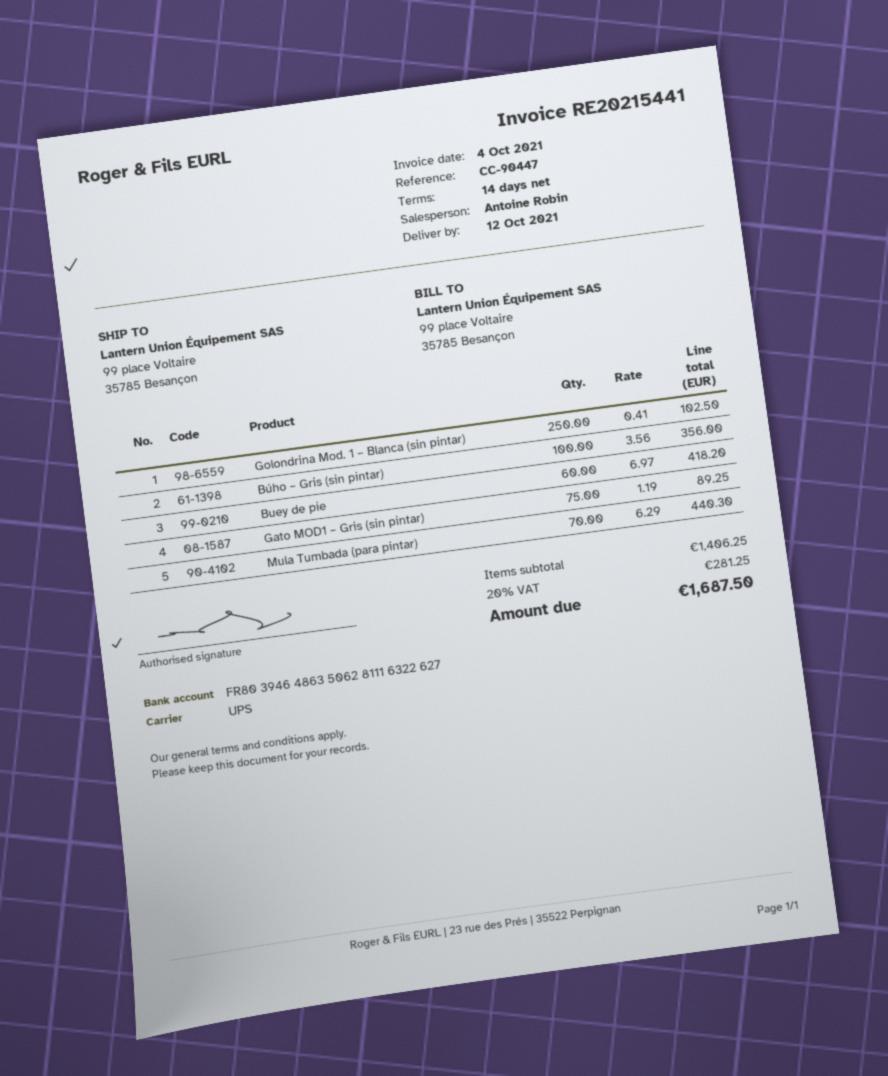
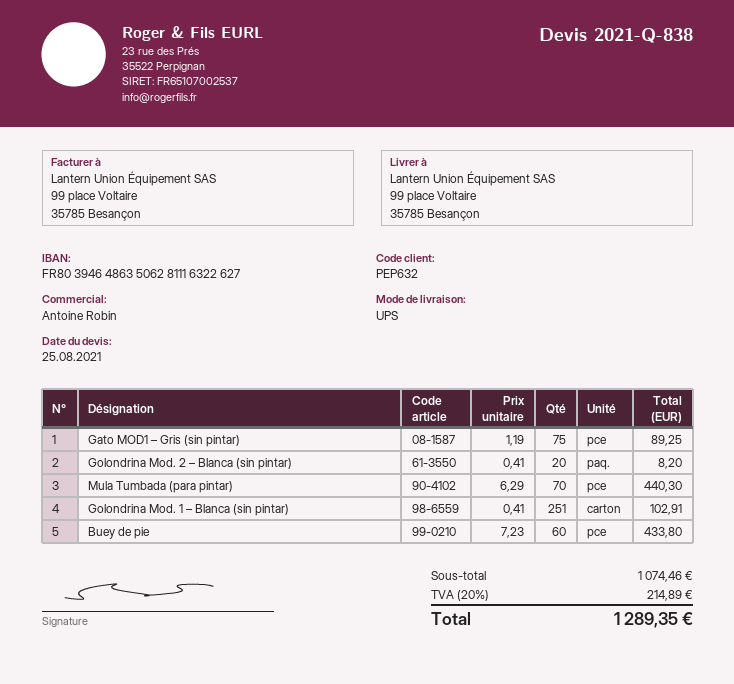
Golondrina Mod. 1 – Blanca (sin pintar): 250 x 0.41 = 102.50 -> 251 x 0.41 = 102.91
Búho – Gris (sin pintar): 100 x 3.56 = 356.00 -> none
Buey de pie: 60 x 6.97 = 418.20 -> 60 x 7.23 = 433.80
Golondrina Mod. 2 – Blanca (sin pintar): none -> 20 x 0.41 = 8.20
subtotal: 1406.25 -> 1074.46
tax: 20% = 281.25 -> 20% = 214.89
total: 1687.50 -> 1289.35

